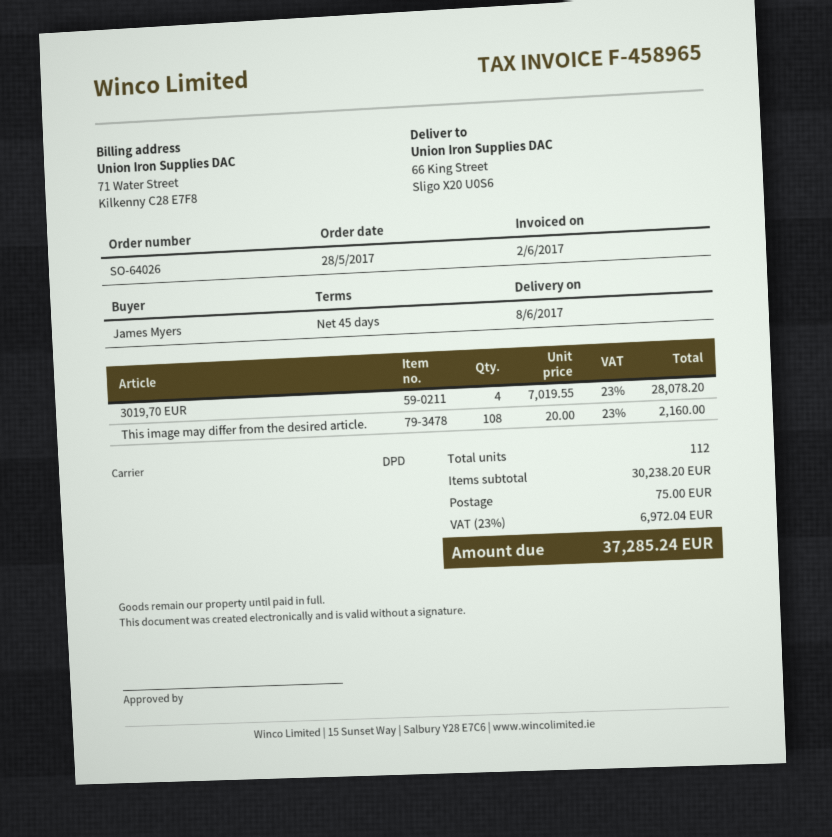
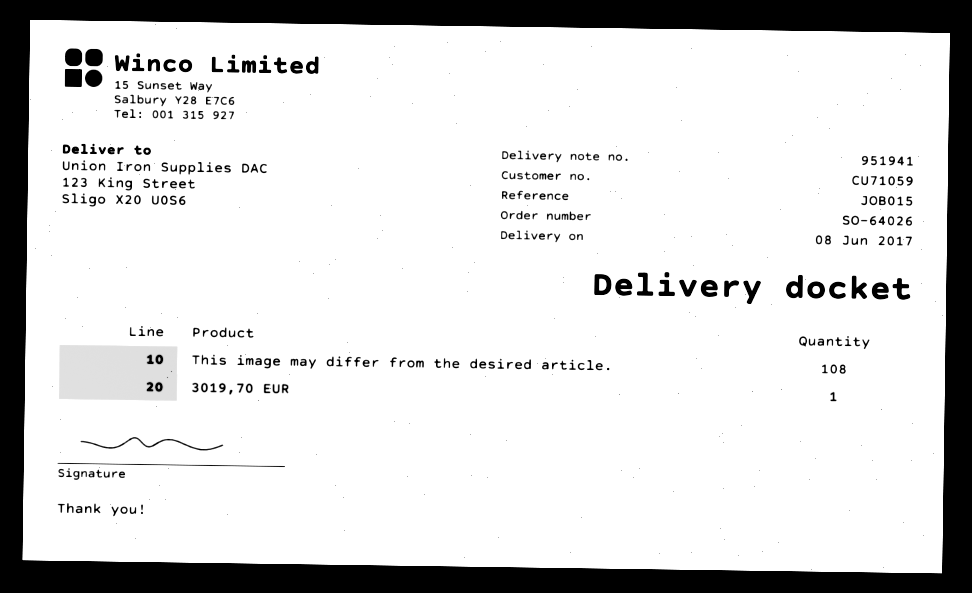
ship to: 66 King Street, Sligo X20 U0S6 -> 123 King Street, Sligo X20 U0S6
3019,70 EUR: 4 -> 1

